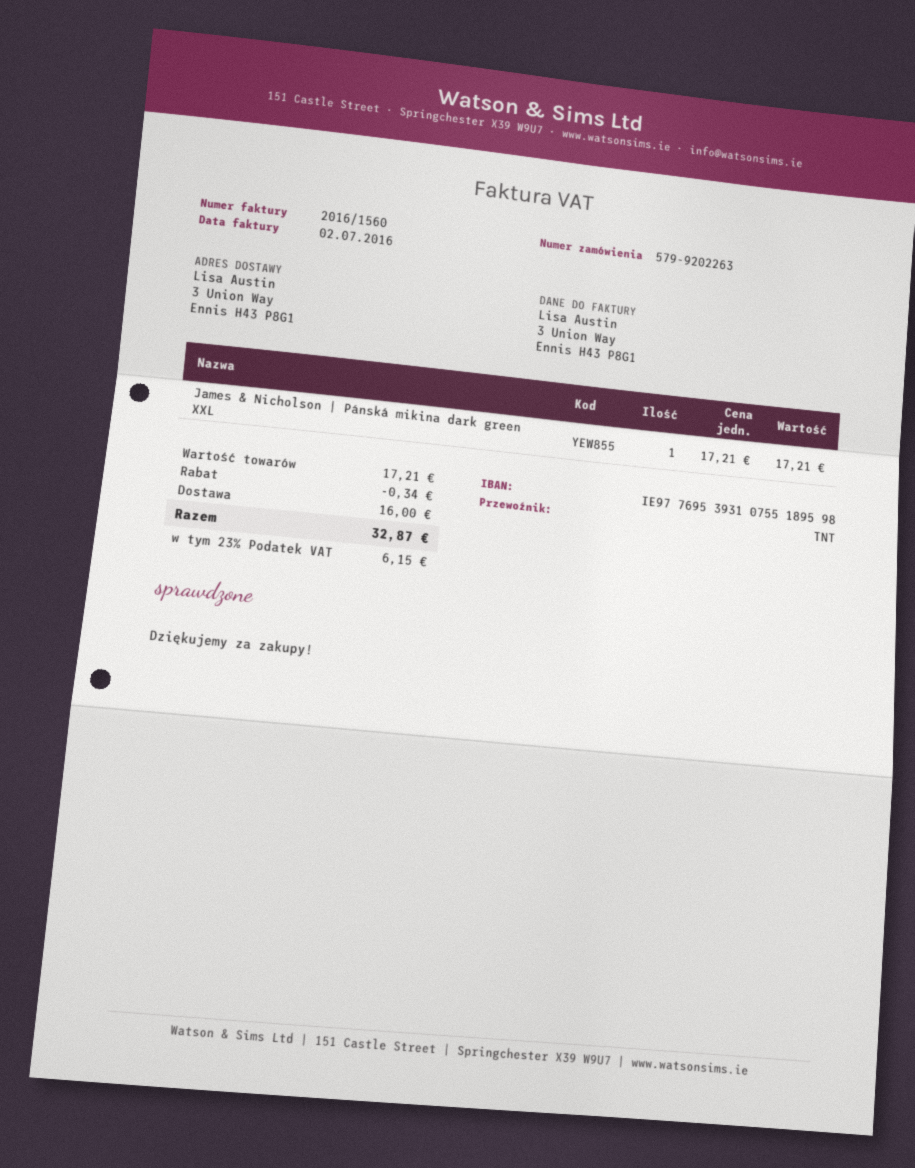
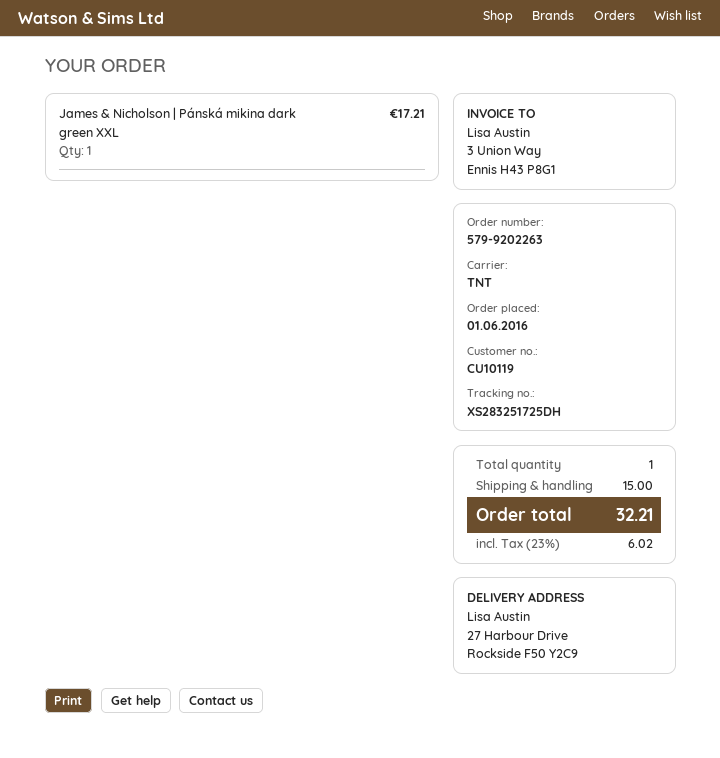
ship to: 3 Union Way, Ennis H43 P8G1 -> 27 Harbour Drive, Rockside F50 Y2C9
discount: 0.34 -> none
shipping: 16.00 -> 15.00
tax: 23% = 6.15 -> 23% = 6.02
total: 32.87 -> 32.21

